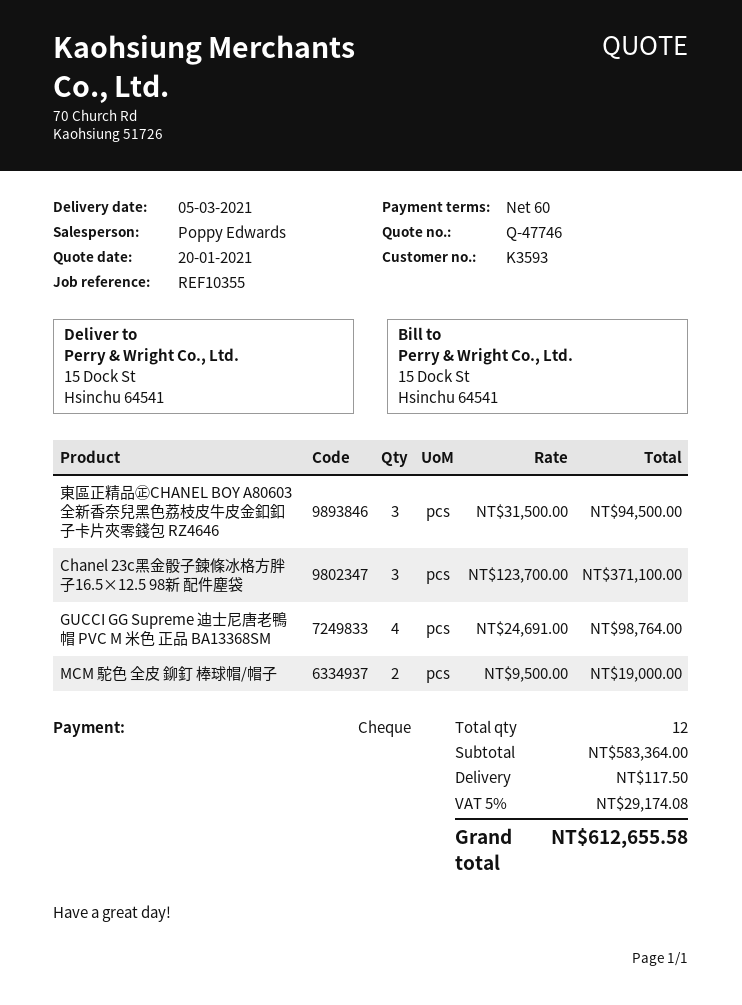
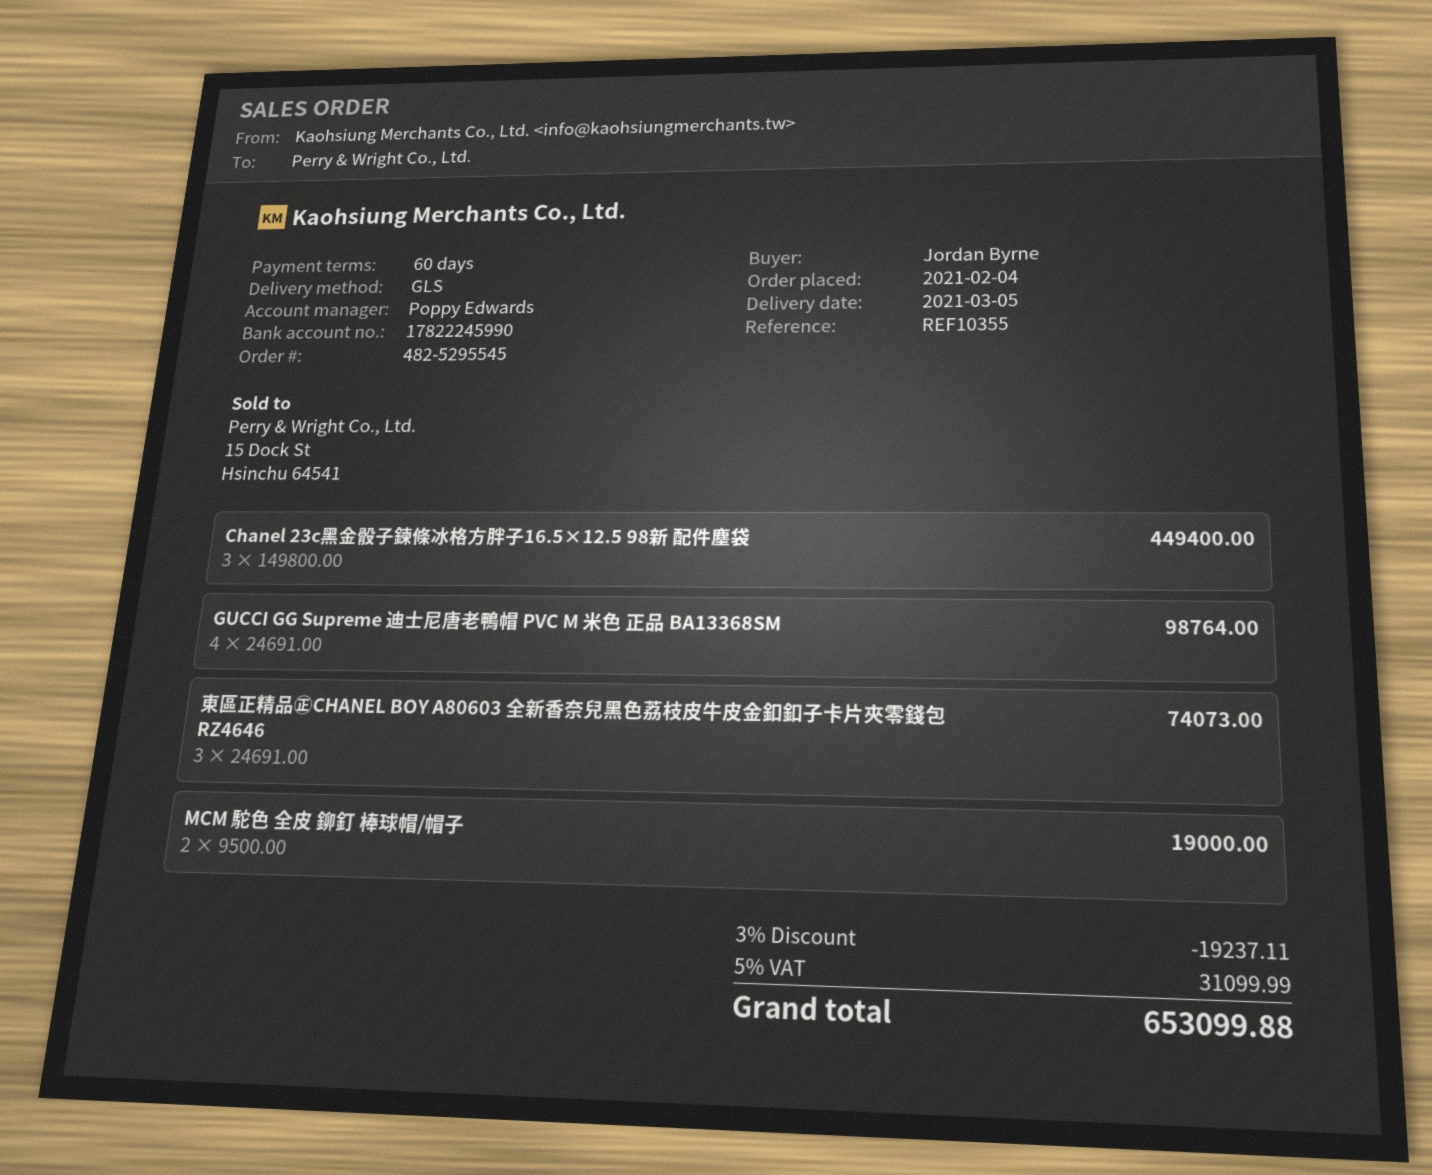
東區正精品㊣CHANEL BOY A80603 全新香奈兒黑色荔枝皮牛皮金釦釦子卡片夾零錢包 RZ4646: 3 x 31500.00 = 94500.00 -> 3 x 24691.00 = 74073.00
Chanel 23c黑金骰子鍊條冰格方胖子16.5×12.5 98新 配件塵袋: 3 x 123700.00 = 371100.00 -> 3 x 149800.00 = 449400.00
discount: none -> 3% = 19237.11
shipping: 117.50 -> none
tax: 5% = 29174.08 -> 5% = 31099.99
total: 612655.58 -> 653099.88

